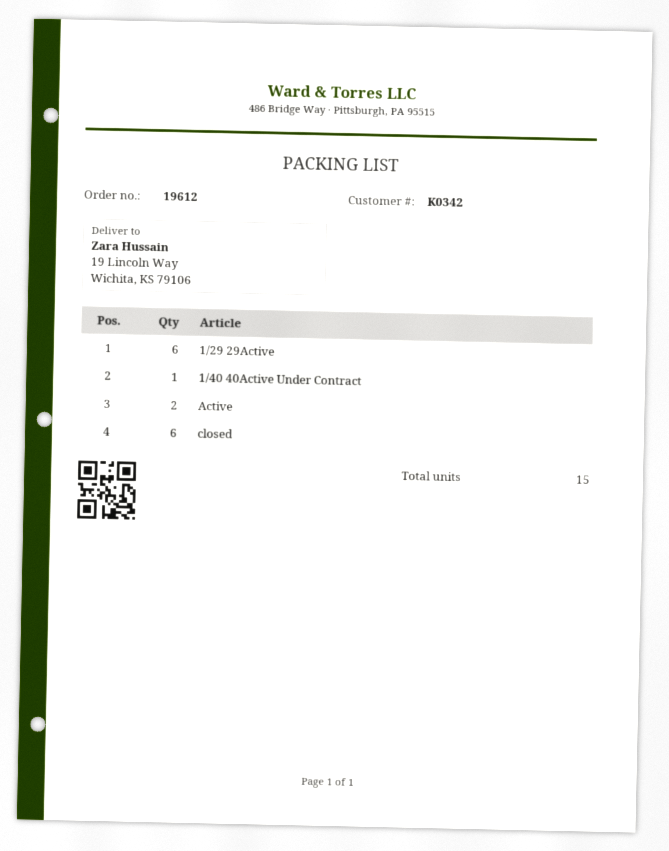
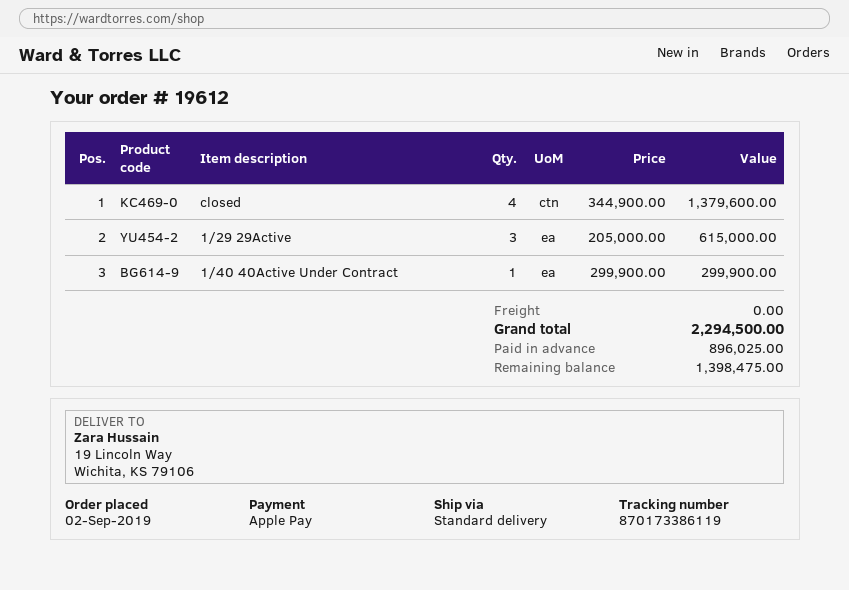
1/29 29Active: 6 -> 3
Active: 2 -> none
closed: 6 -> 4

